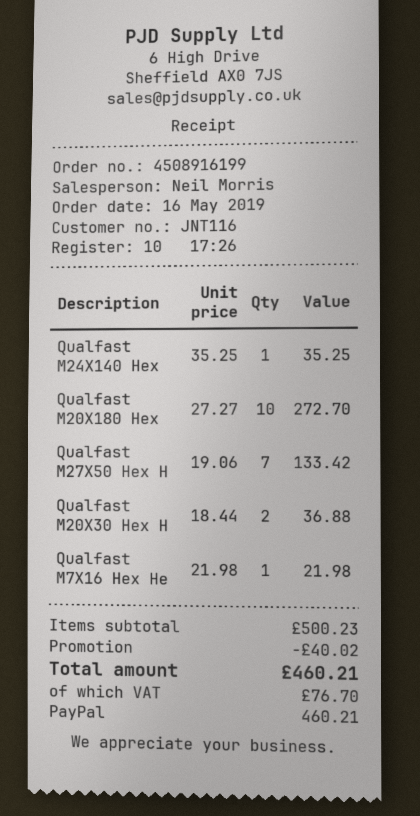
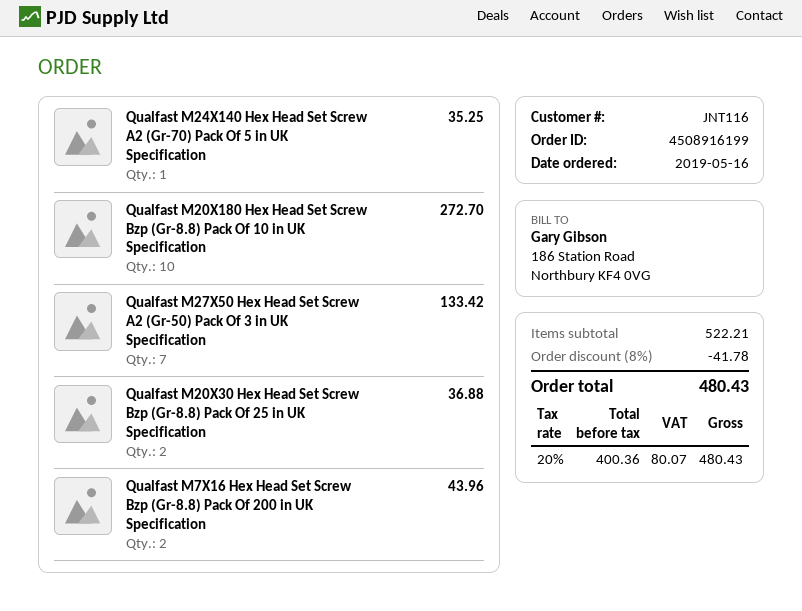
Qualfast M7X16 Hex He: 1 for 21.98 -> 2 for 43.96
subtotal: 500.23 -> 522.21
discount: 40.02 -> 41.78
tax: 76.70 -> 80.07
total: 460.21 -> 480.43

